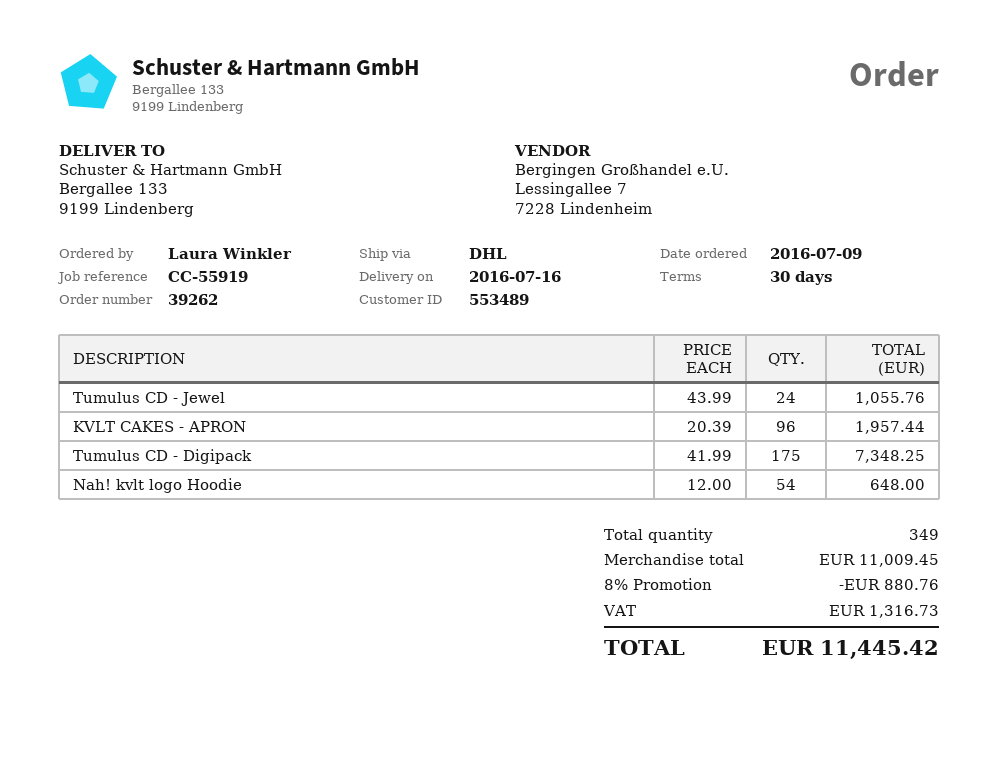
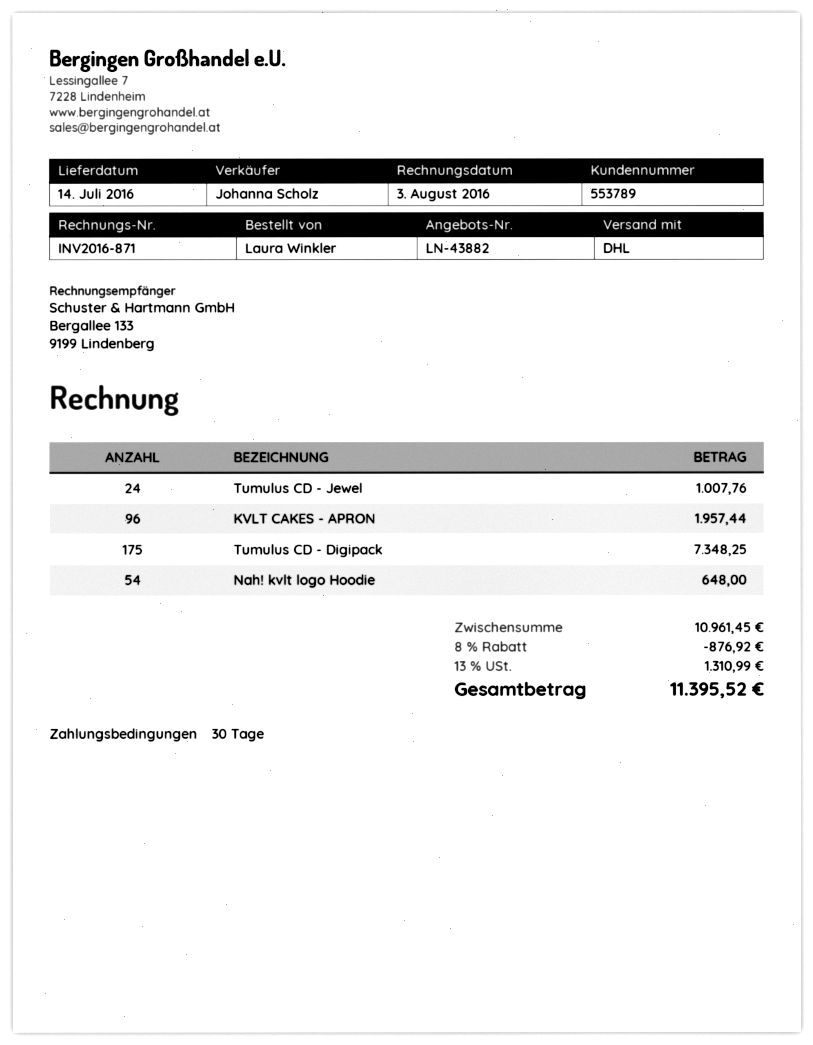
delivery date: 2016-07-16 -> 2016-07-14
customer number: 553489 -> 553789
Tumulus CD - Jewel: 24 for 1055.76 -> 24 for 1007.76
subtotal: 11009.45 -> 10961.45
discount: 8% = 880.76 -> 8% = 876.92
tax: 1316.73 -> 1310.99
total: 11445.42 -> 11395.52

